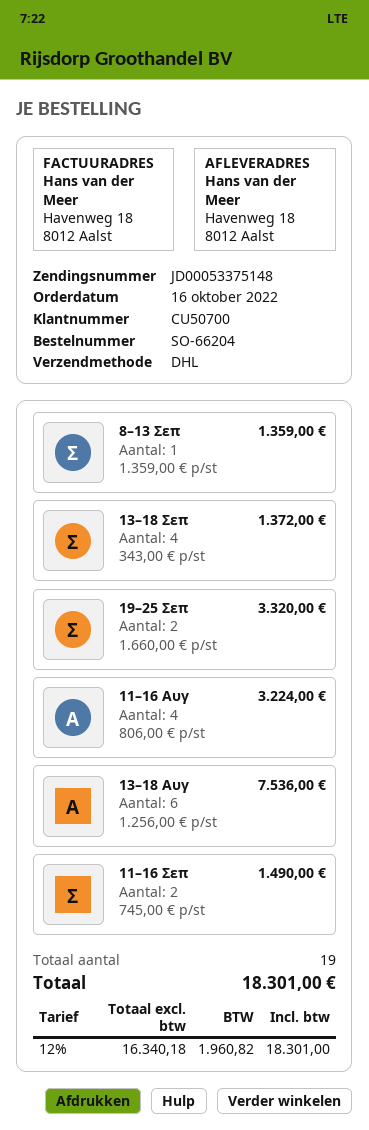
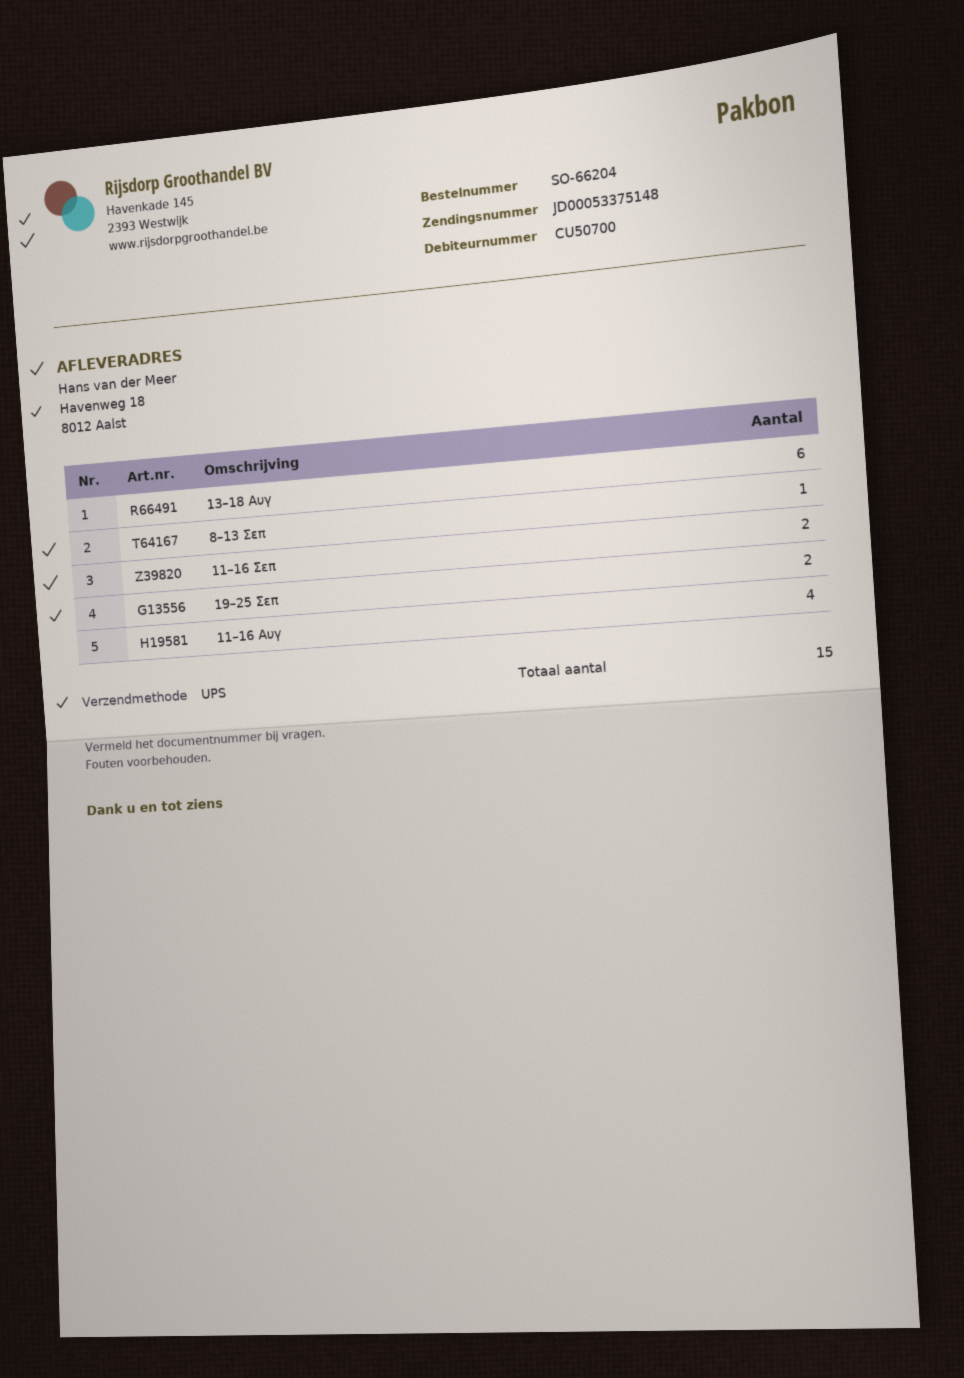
shipping method: DHL -> UPS
13–18 Σεπ: 4 -> none
total quantity: 19 -> 15

